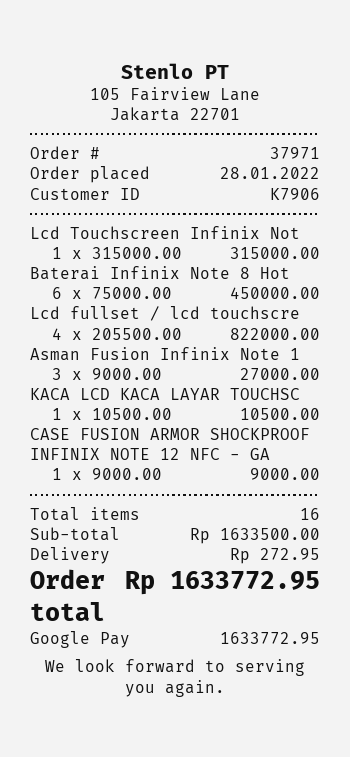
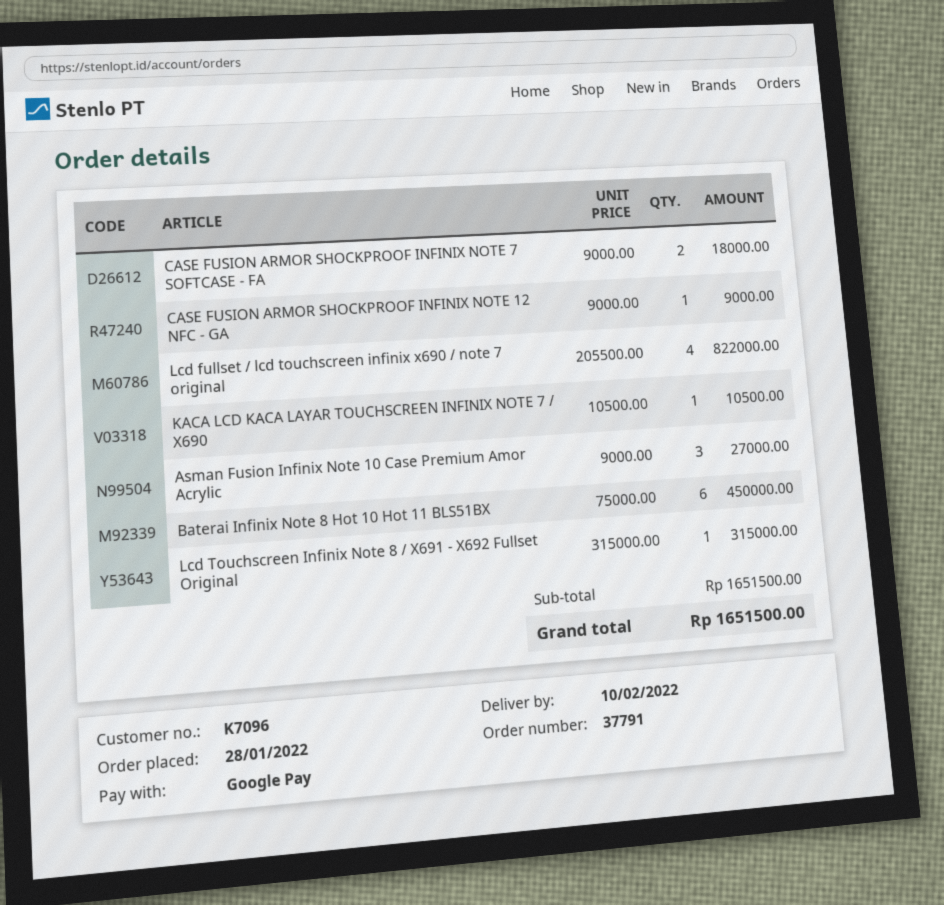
order number: 37971 -> 37791
customer number: K7906 -> K7096
CASE FUSION ARMOR SHOCKPROOF INFINIX NOTE 7 SOFTCASE - FA: none -> 2 x 9000.00 = 18000.00
subtotal: 1633500.00 -> 1651500.00
shipping: 272.95 -> none
total: 1633772.95 -> 1651500.00

